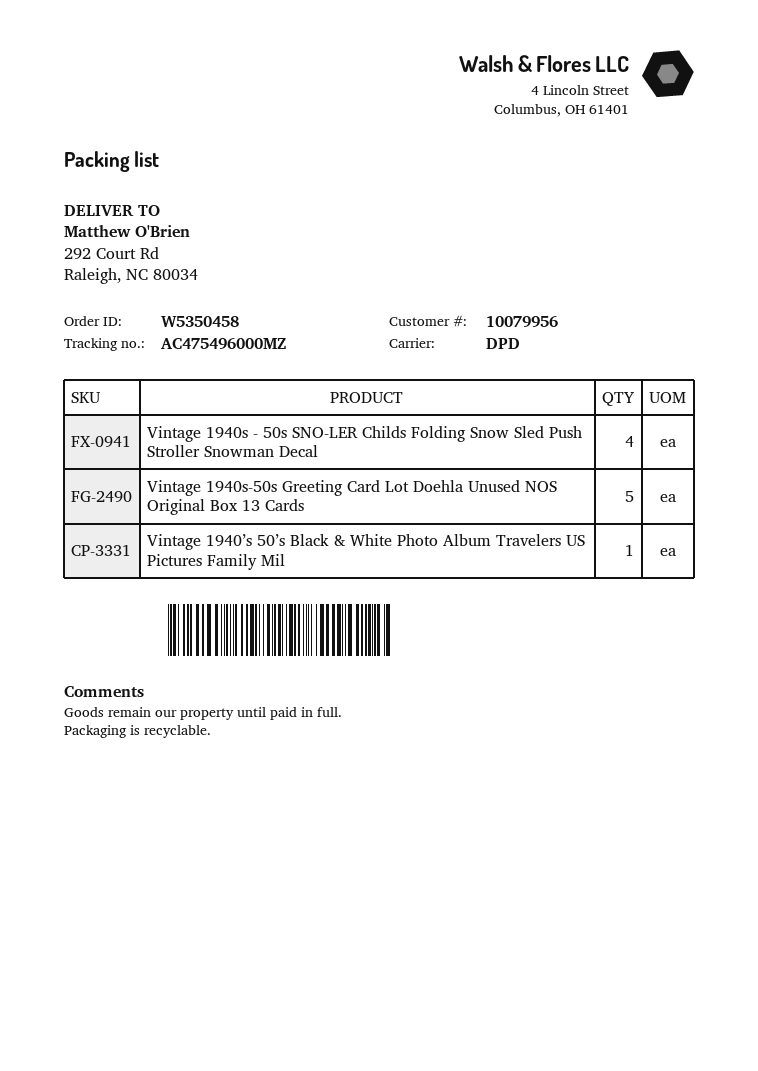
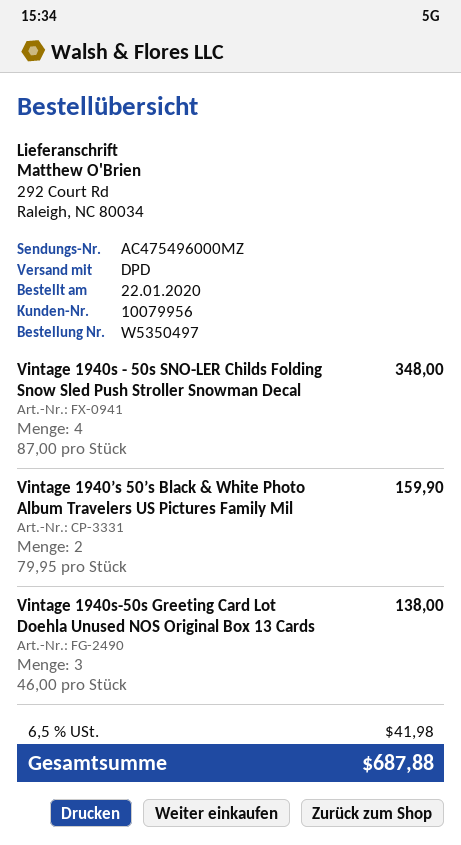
order number: W5350458 -> W5350497
Vintage 1940s-50s Greeting Card Lot Doehla Unused NOS Original Box 13 Cards: 5 -> 3
Vintage 1940’s 50’s Black & White Photo Album Travelers US Pictures Family Mil: 1 -> 2

